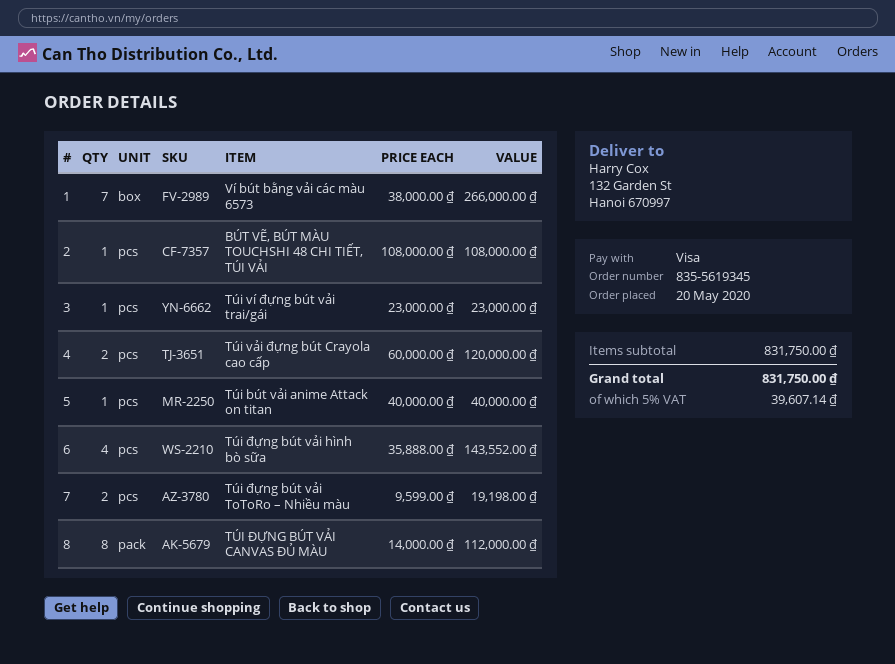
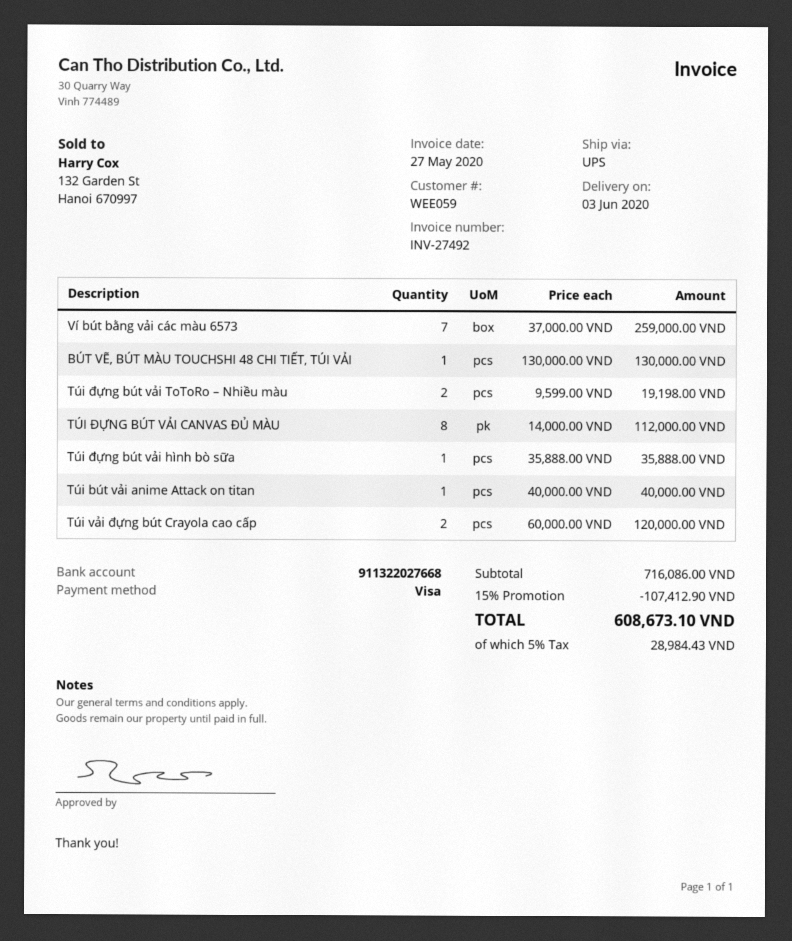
Ví bút bằng vải các màu 6573: 7 x 38000.00 = 266000.00 -> 7 x 37000.00 = 259000.00
BÚT VẼ, BÚT MÀU TOUCHSHI 48 CHI TIẾT, TÚI VẢI: 1 x 108000.00 = 108000.00 -> 1 x 130000.00 = 130000.00
Túi ví đựng bút vải trai/gái: 1 x 23000.00 = 23000.00 -> none
Túi đựng bút vải hình bò sữa: 4 x 35888.00 = 143552.00 -> 1 x 35888.00 = 35888.00
subtotal: 831750.00 -> 716086.00
discount: none -> 15% = 107412.90
tax: 5% = 39607.14 -> 5% = 28984.43
total: 831750.00 -> 608673.10

